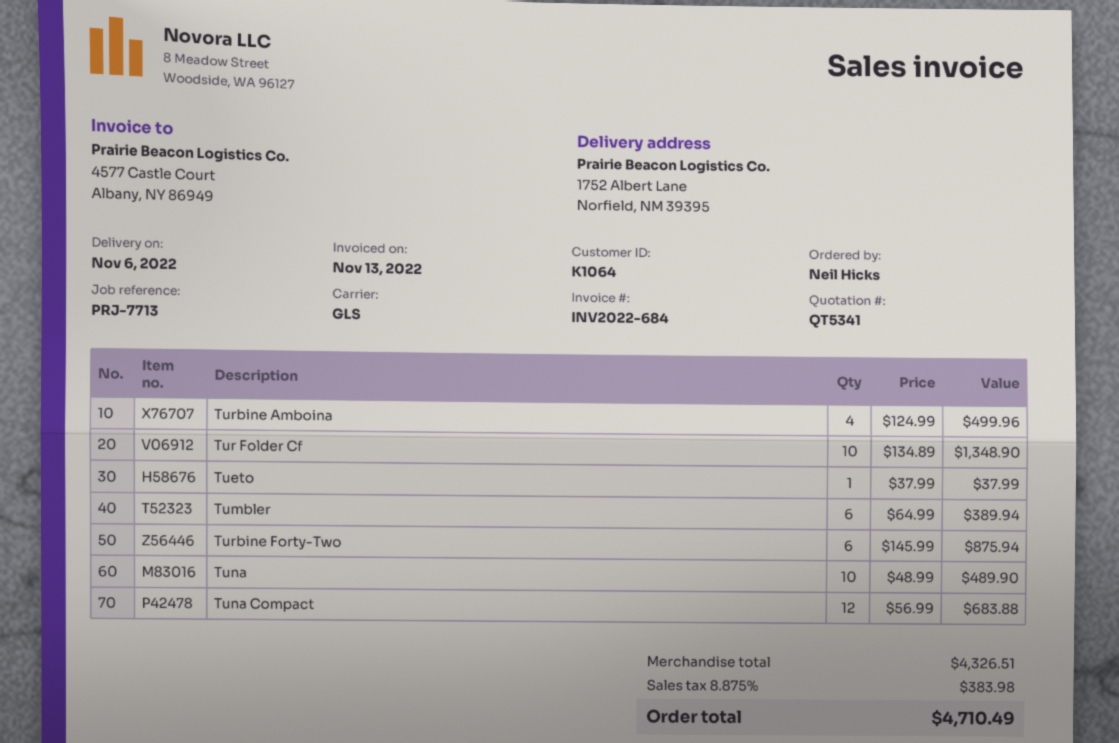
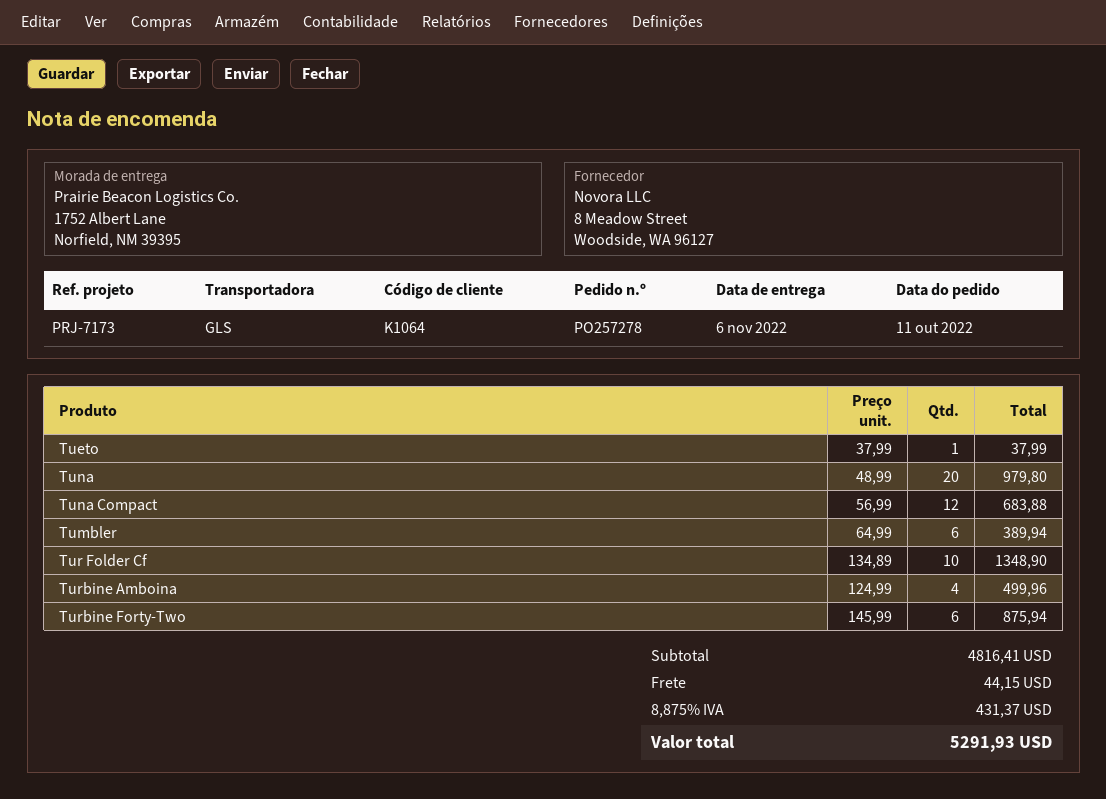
reference: PRJ-7713 -> PRJ-7173
Tuna: 10 x 48.99 = 489.90 -> 20 x 48.99 = 979.80
subtotal: 4326.51 -> 4816.41
shipping: none -> 44.15
tax: 8.875% = 383.98 -> 8.875% = 431.37
total: 4710.49 -> 5291.93

